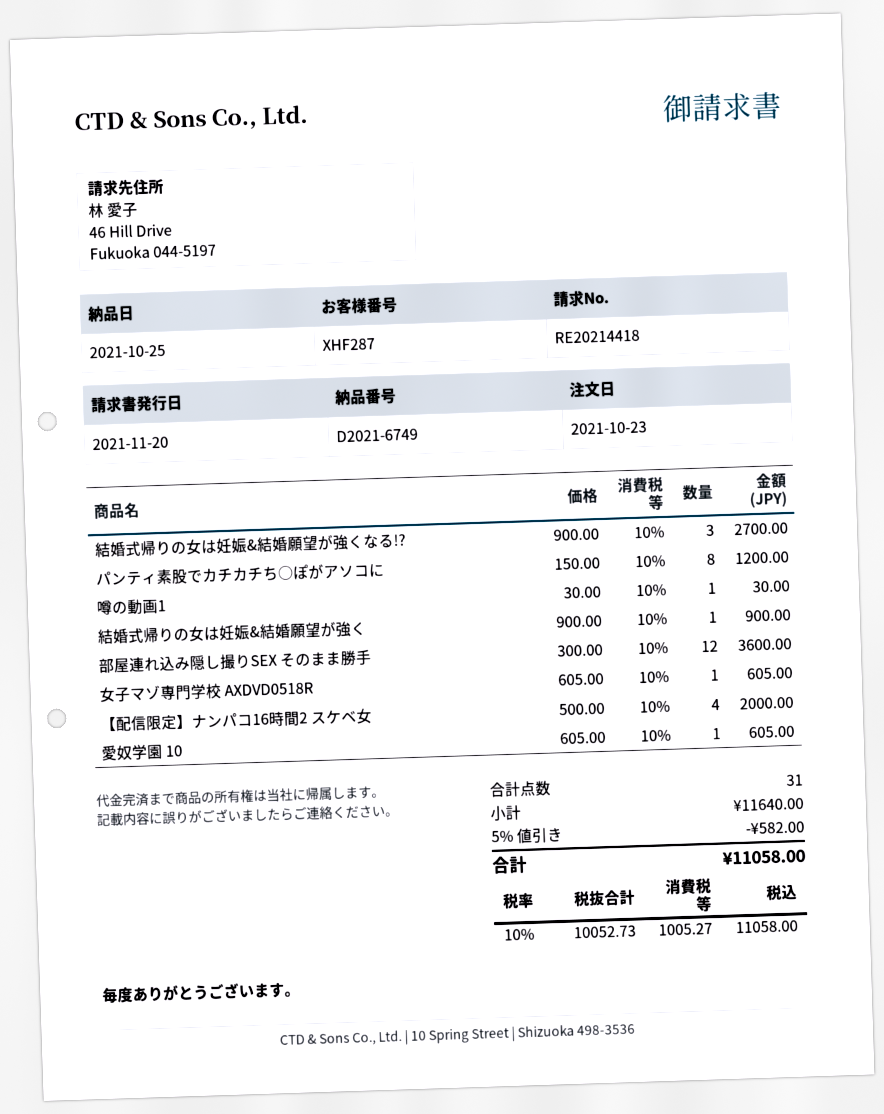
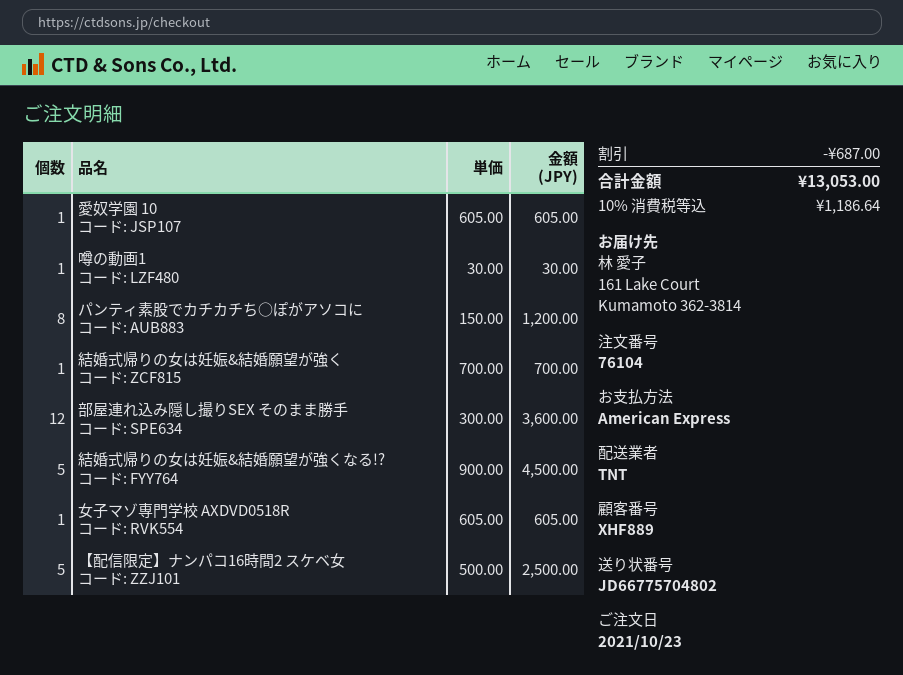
customer number: XHF287 -> XHF889
結婚式帰りの女は妊娠&結婚願望が強くなる!?: 3 x 900.00 = 2700.00 -> 5 x 900.00 = 4500.00
結婚式帰りの女は妊娠&結婚願望が強く: 1 x 900.00 = 900.00 -> 1 x 700.00 = 700.00
【配信限定】ナンパコ16時間2 スケベ女: 4 x 500.00 = 2000.00 -> 5 x 500.00 = 2500.00
discount: 582.00 -> 687.00
tax: 10% = 1005.27 -> 10% = 1186.64
total: 11058.00 -> 13053.00

